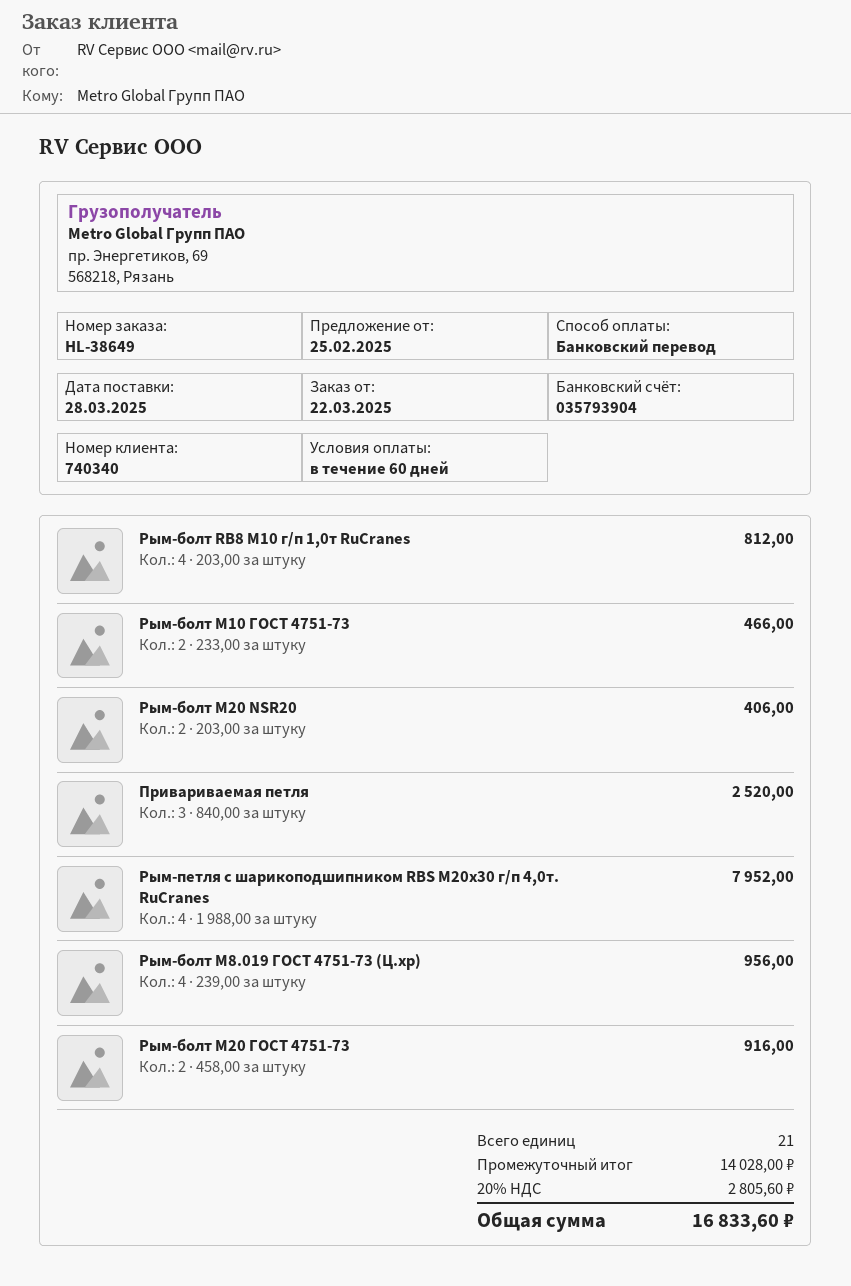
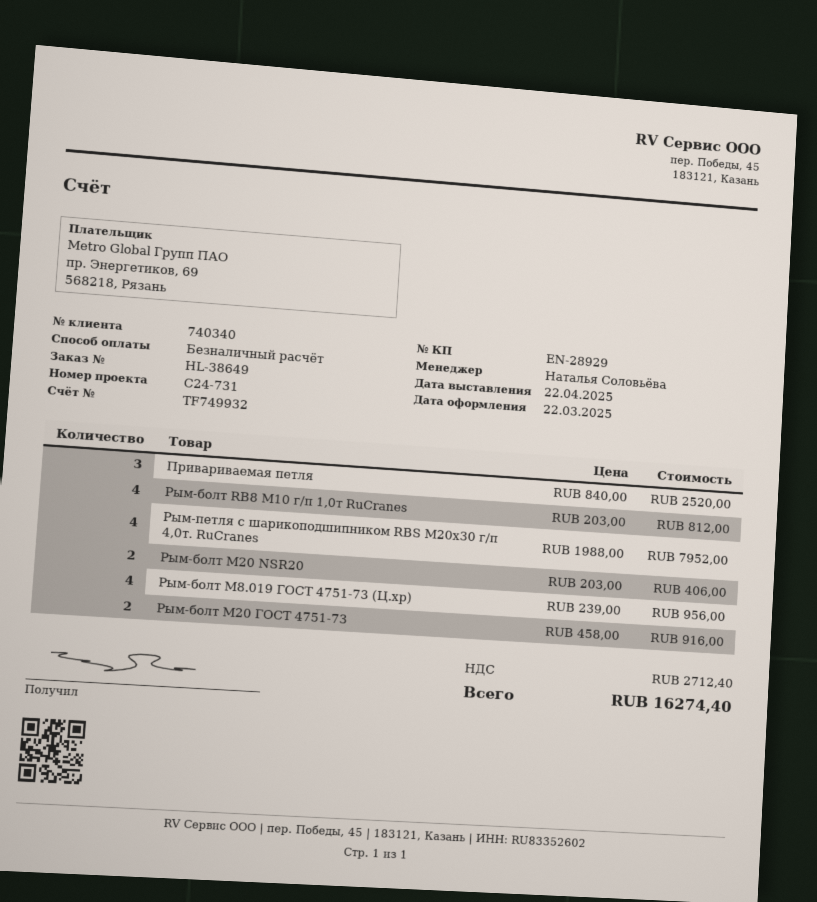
Рым-болт М10 ГОСТ 4751-73: 2 x 233.00 = 466.00 -> none
tax: 2805.60 -> 2712.40
total: 16833.60 -> 16274.40

